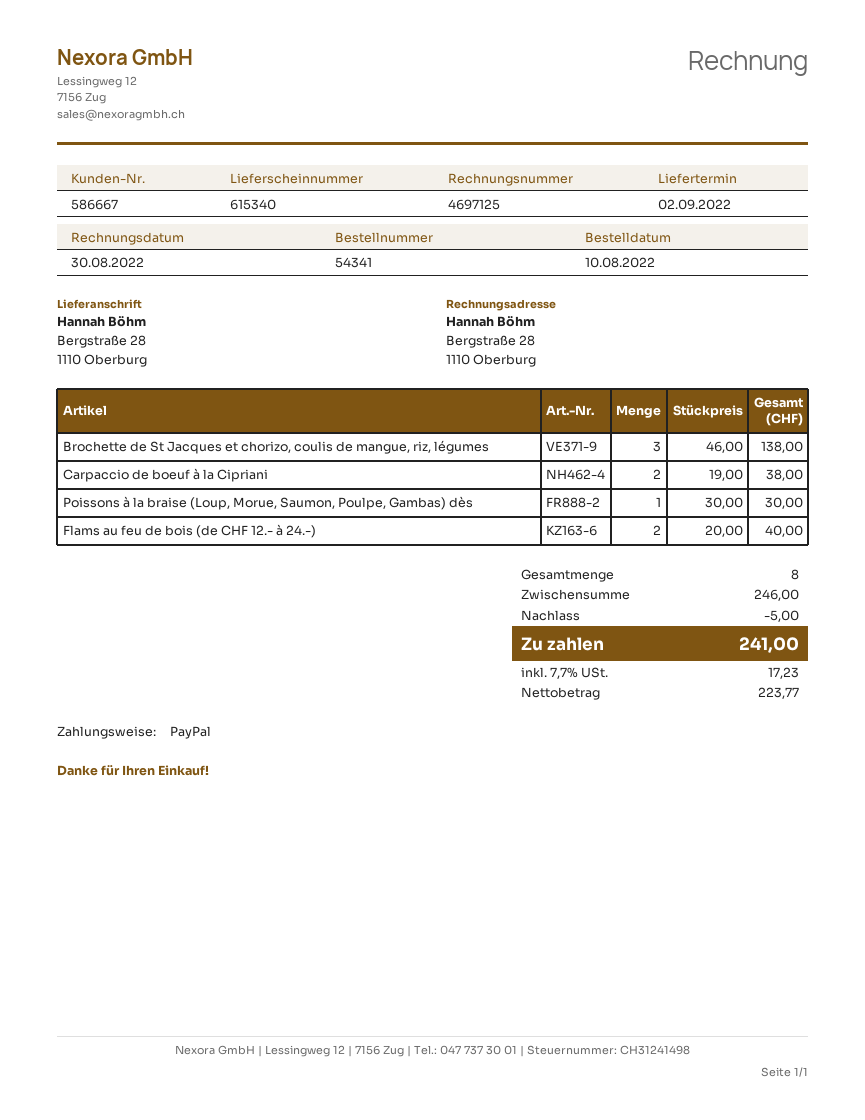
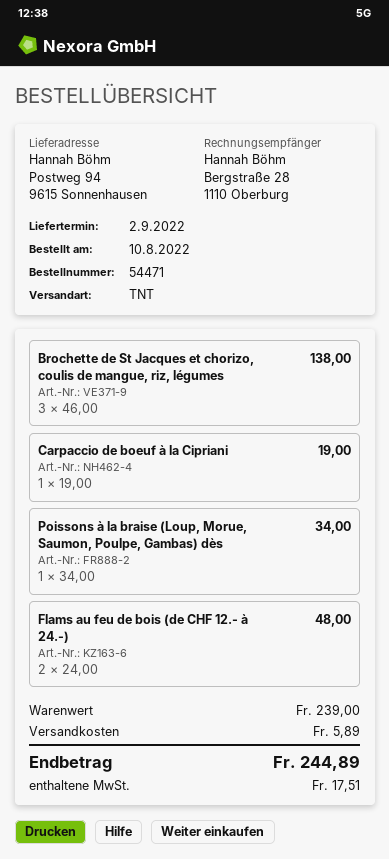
order number: 54341 -> 54471
ship to: Bergstraße 28, 1110 Oberburg -> Postweg 94, 9615 Sonnenhausen
Carpaccio de boeuf à la Cipriani: 2 x 19.00 = 38.00 -> 1 x 19.00 = 19.00
Poissons à la braise (Loup, Morue, Saumon, Poulpe, Gambas) dès: 1 x 30.00 = 30.00 -> 1 x 34.00 = 34.00
Flams au feu de bois (de CHF 12.- à 24.-): 2 x 20.00 = 40.00 -> 2 x 24.00 = 48.00
subtotal: 246.00 -> 239.00
discount: 5.00 -> none
shipping: none -> 5.89
tax: 17.23 -> 17.51
total: 241.00 -> 244.89

